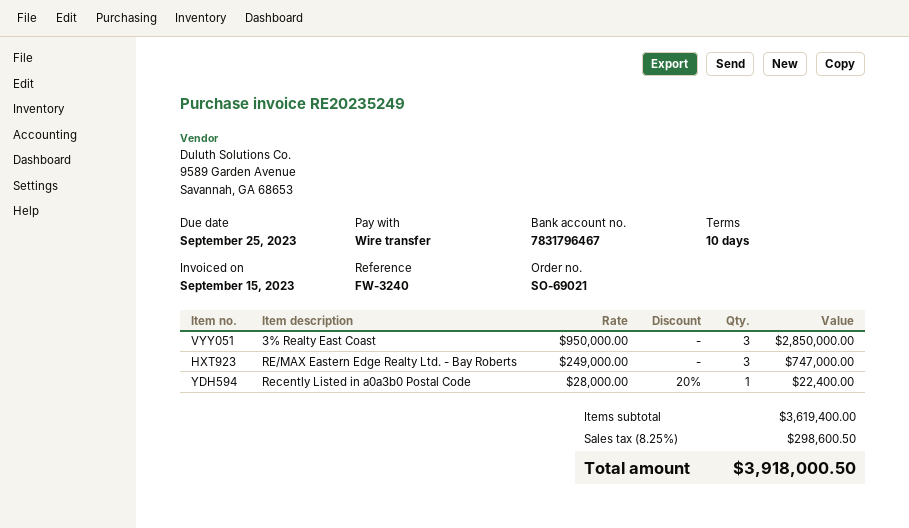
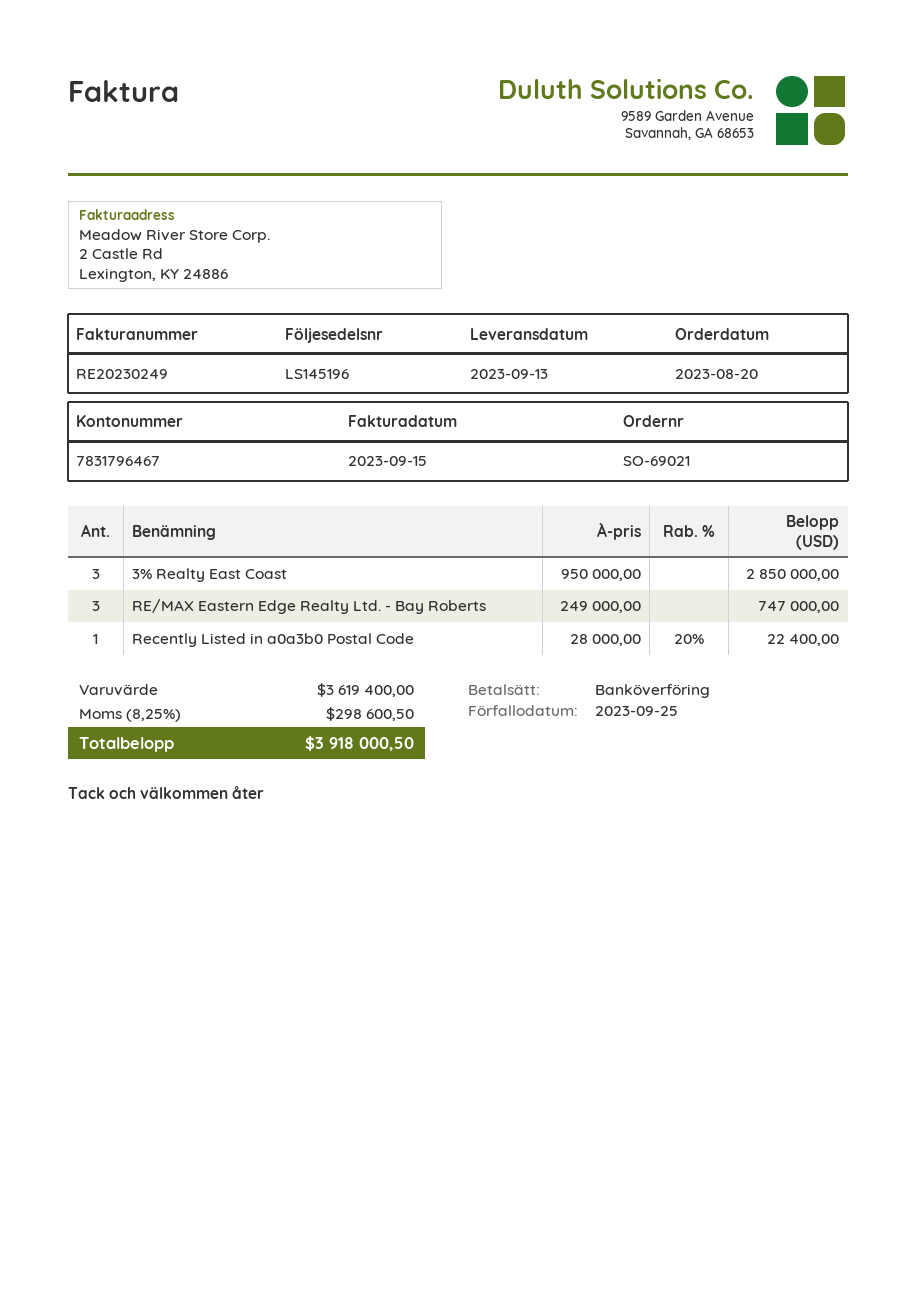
invoice number: RE20235249 -> RE20230249

